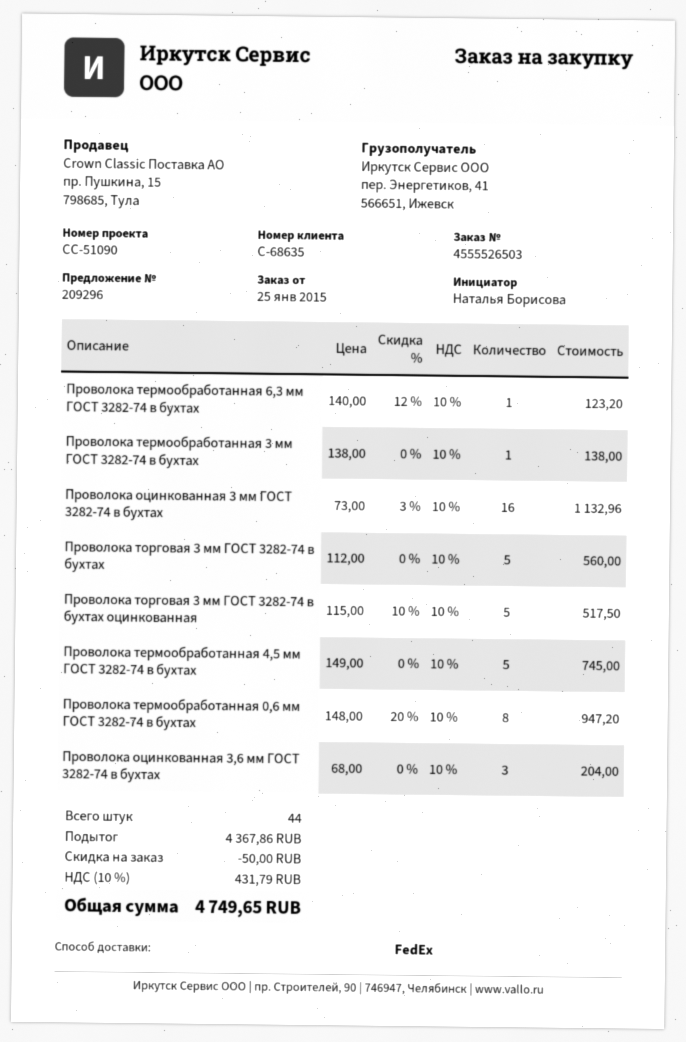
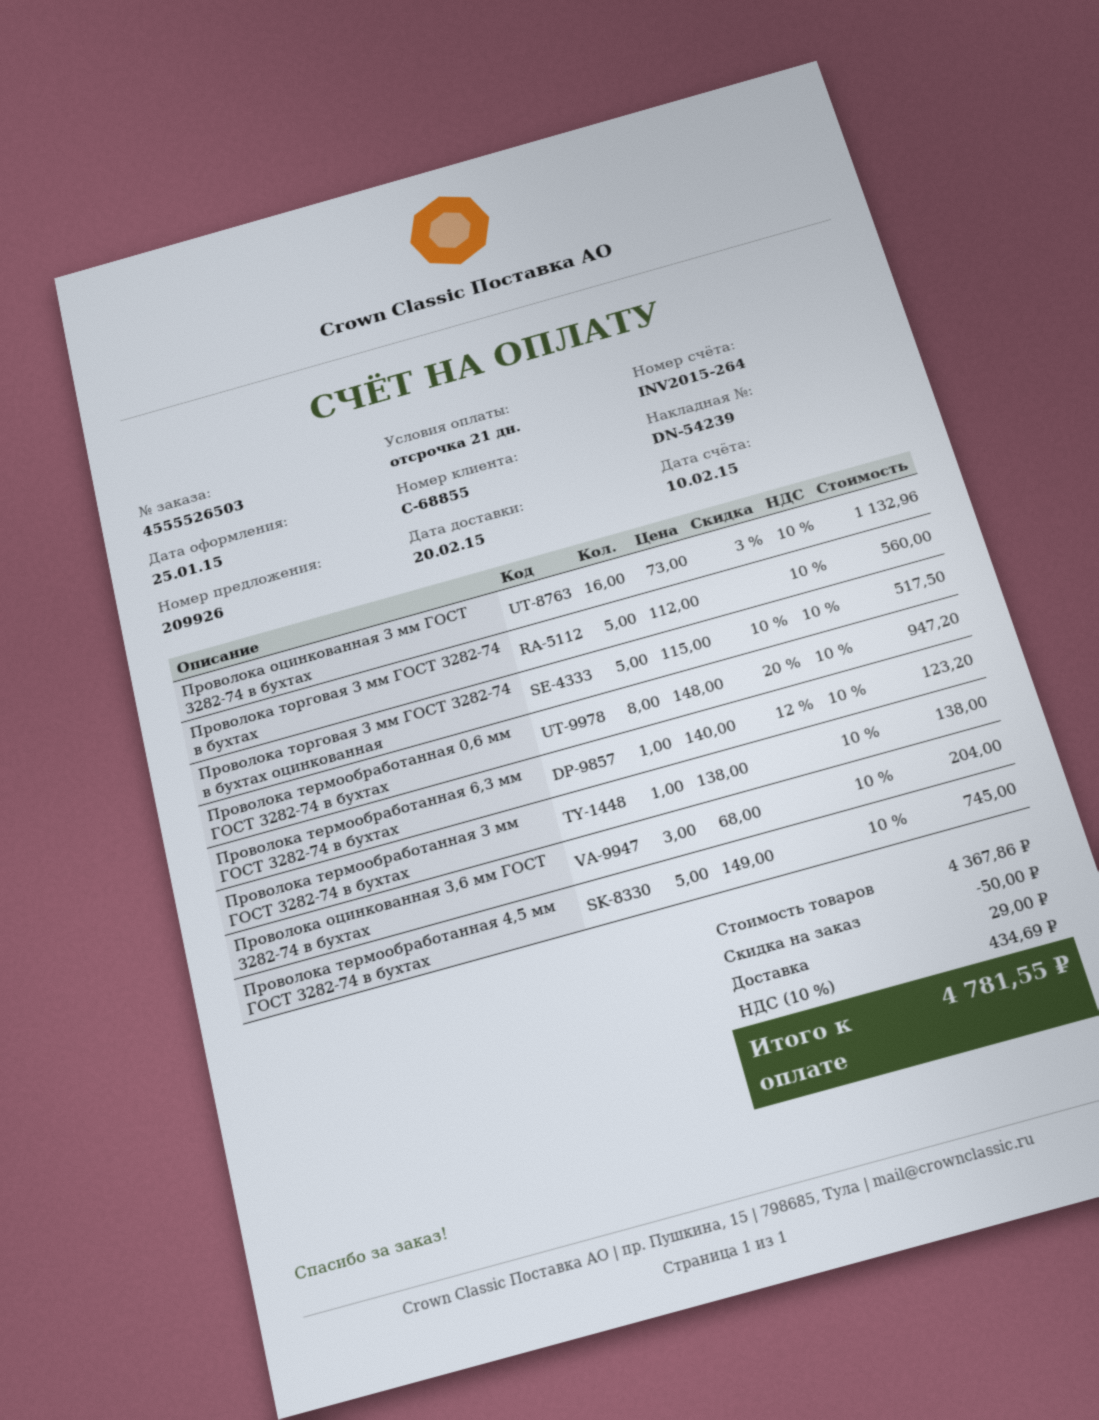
quote number: 209296 -> 209926
customer number: C-68635 -> C-68855
shipping: none -> 29.00
tax: 10% = 431.79 -> 10% = 434.69
total: 4749.65 -> 4781.55

